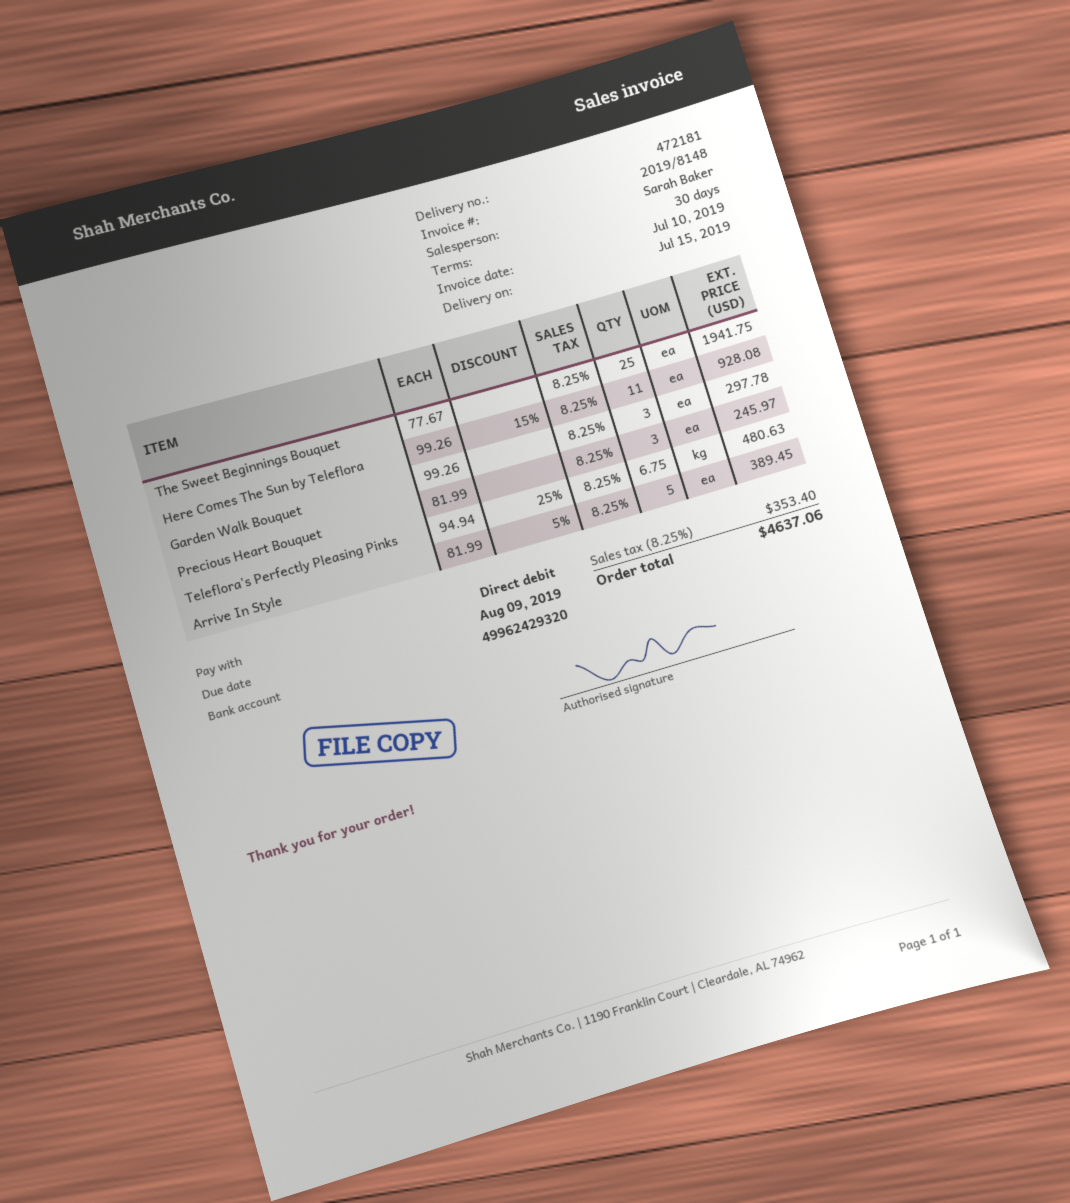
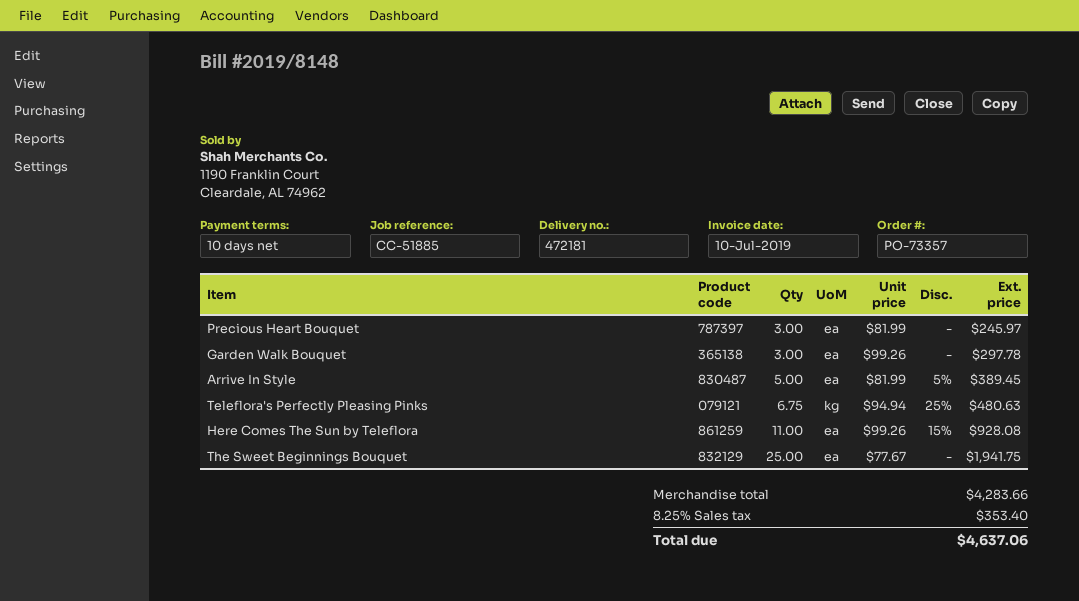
payment terms: 30 days -> 10 days

